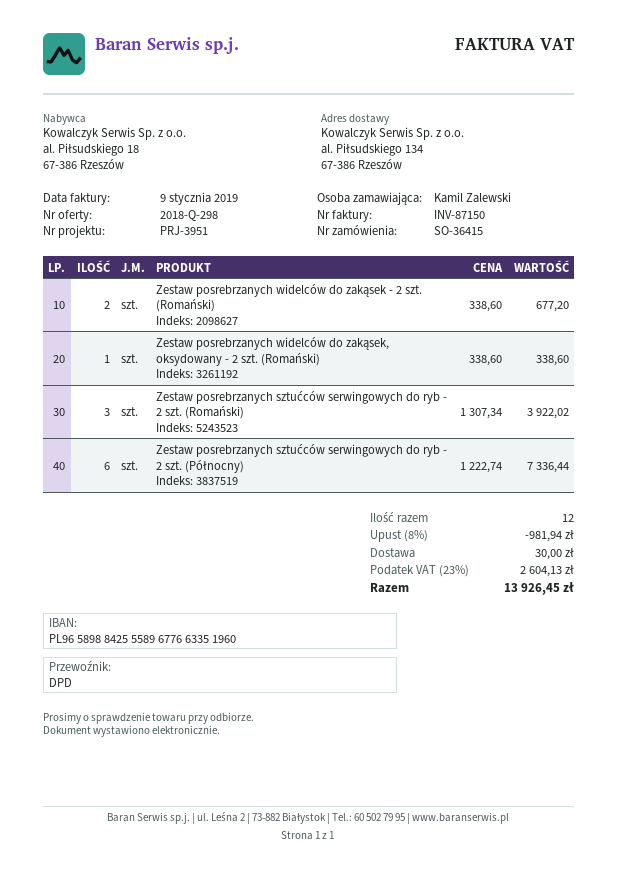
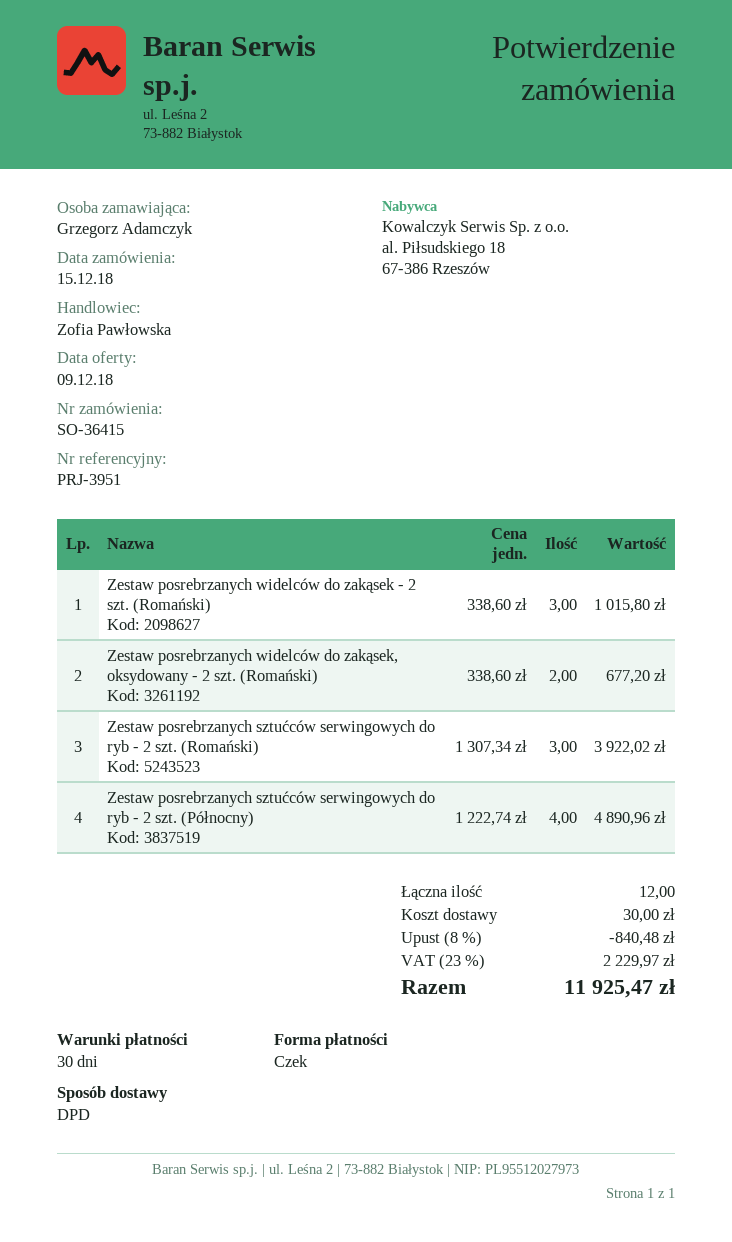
ordered by: Kamil Zalewski -> Grzegorz Adamczyk
Zestaw posrebrzanych widelców do zakąsek - 2 szt. (Romański): 2 x 338.60 = 677.20 -> 3 x 338.60 = 1015.80
Zestaw posrebrzanych widelców do zakąsek, oksydowany - 2 szt. (Romański): 1 x 338.60 = 338.60 -> 2 x 338.60 = 677.20
Zestaw posrebrzanych sztućców serwingowych do ryb - 2 szt. (Północny): 6 x 1222.74 = 7336.44 -> 4 x 1222.74 = 4890.96
discount: 8% = 981.94 -> 8% = 840.48
tax: 23% = 2604.13 -> 23% = 2229.97
total: 13926.45 -> 11925.47

